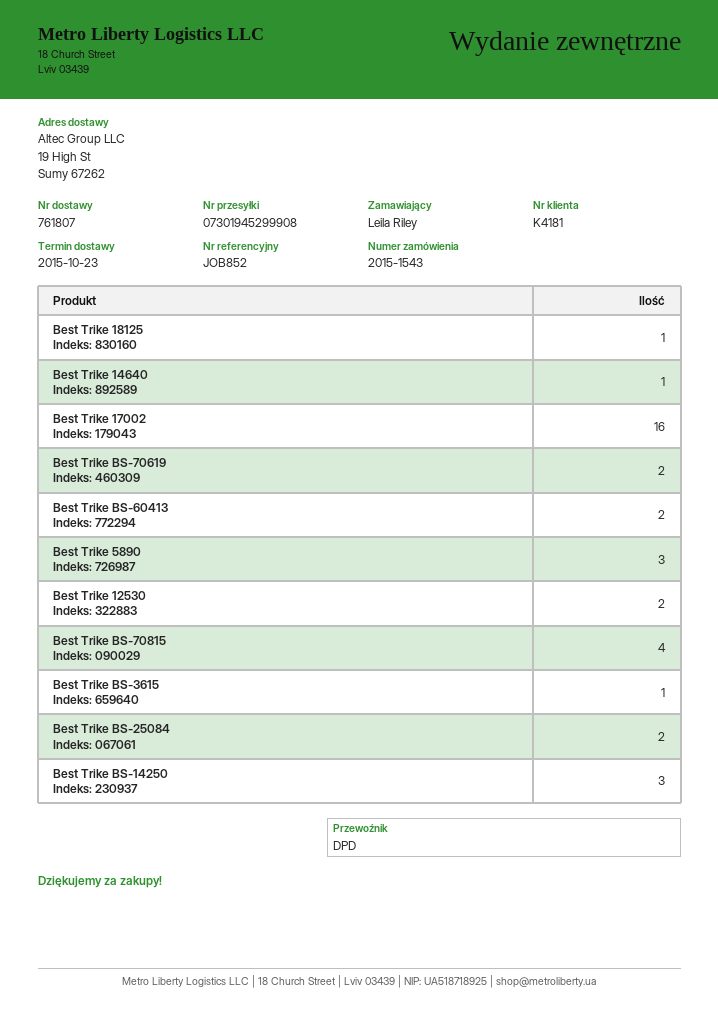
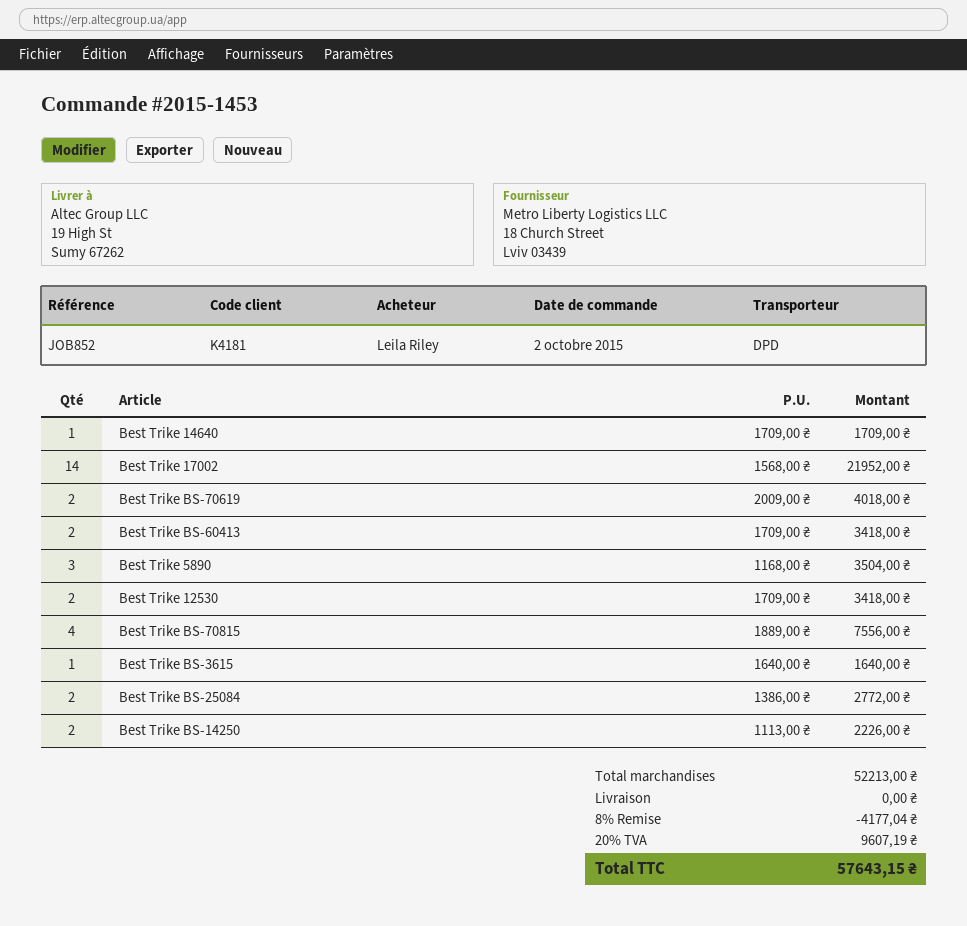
order number: 2015-1543 -> 2015-1453
Best Trike 18125: 1 -> none
Best Trike 17002: 16 -> 14
Best Trike BS-14250: 3 -> 2

